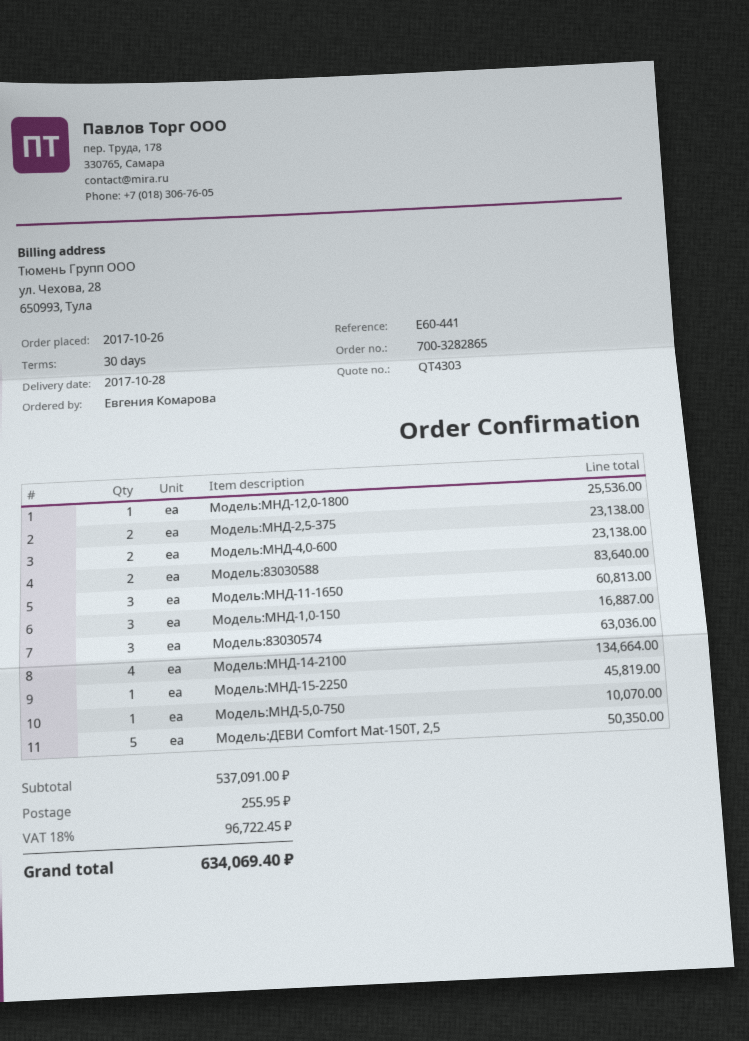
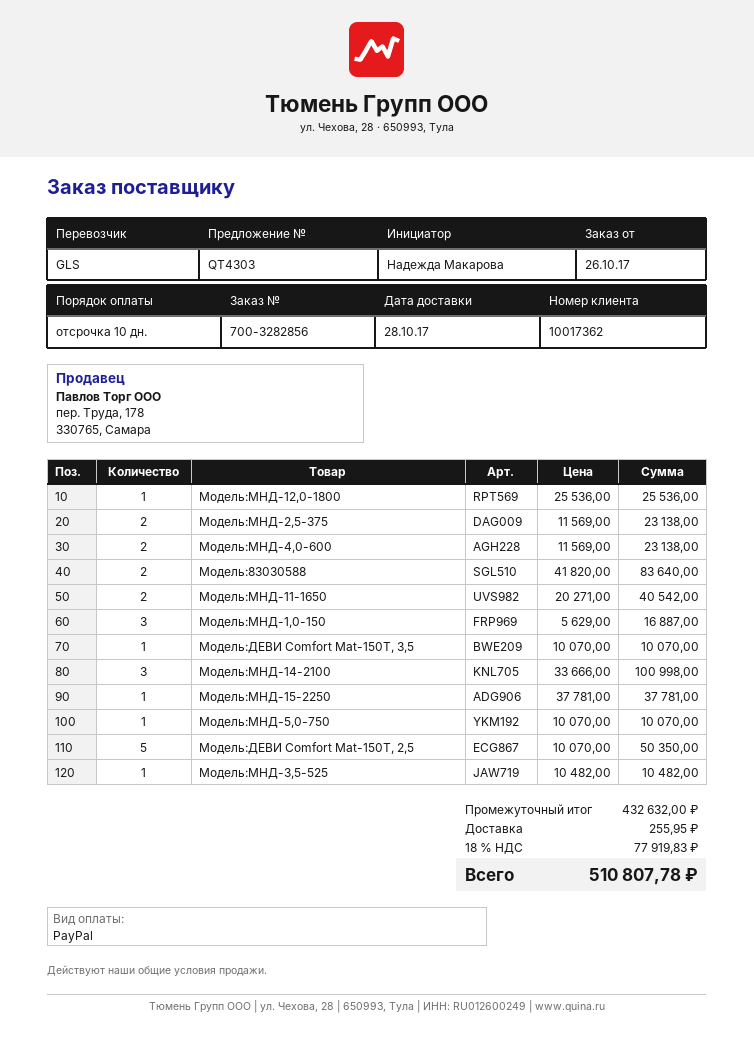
order number: 700-3282865 -> 700-3282856
payment terms: 30 days -> 10 days
ordered by: Евгения Комарова -> Надежда Макарова
Модель:МНД-11-1650: 3 for 60813.00 -> 2 for 40542.00
Модель:83030574: 3 for 63036.00 -> none
Модель:МНД-14-2100: 4 for 134664.00 -> 3 for 100998.00
Модель:МНД-15-2250: 1 for 45819.00 -> 1 for 37781.00
Модель:ДЕВИ Comfort Mat-150T, 3,5: none -> 1 for 10070.00
Модель:МНД-3,5-525: none -> 1 for 10482.00
subtotal: 537091.00 -> 432632.00
tax: 18% = 96722.45 -> 18% = 77919.83
total: 634069.40 -> 510807.78

